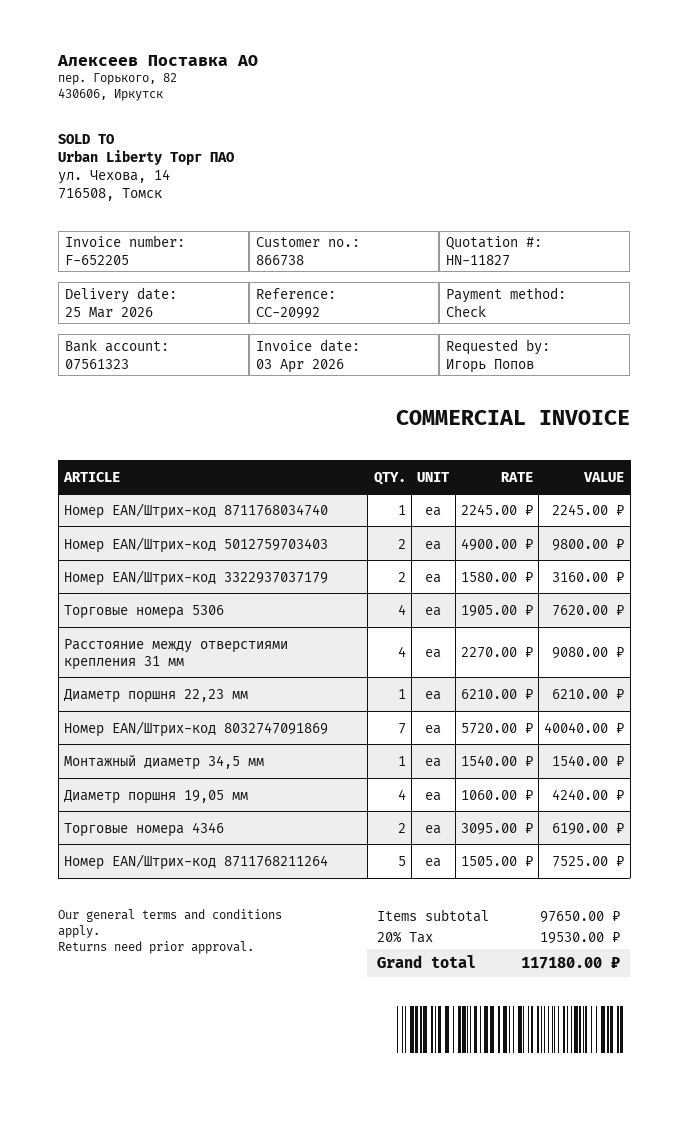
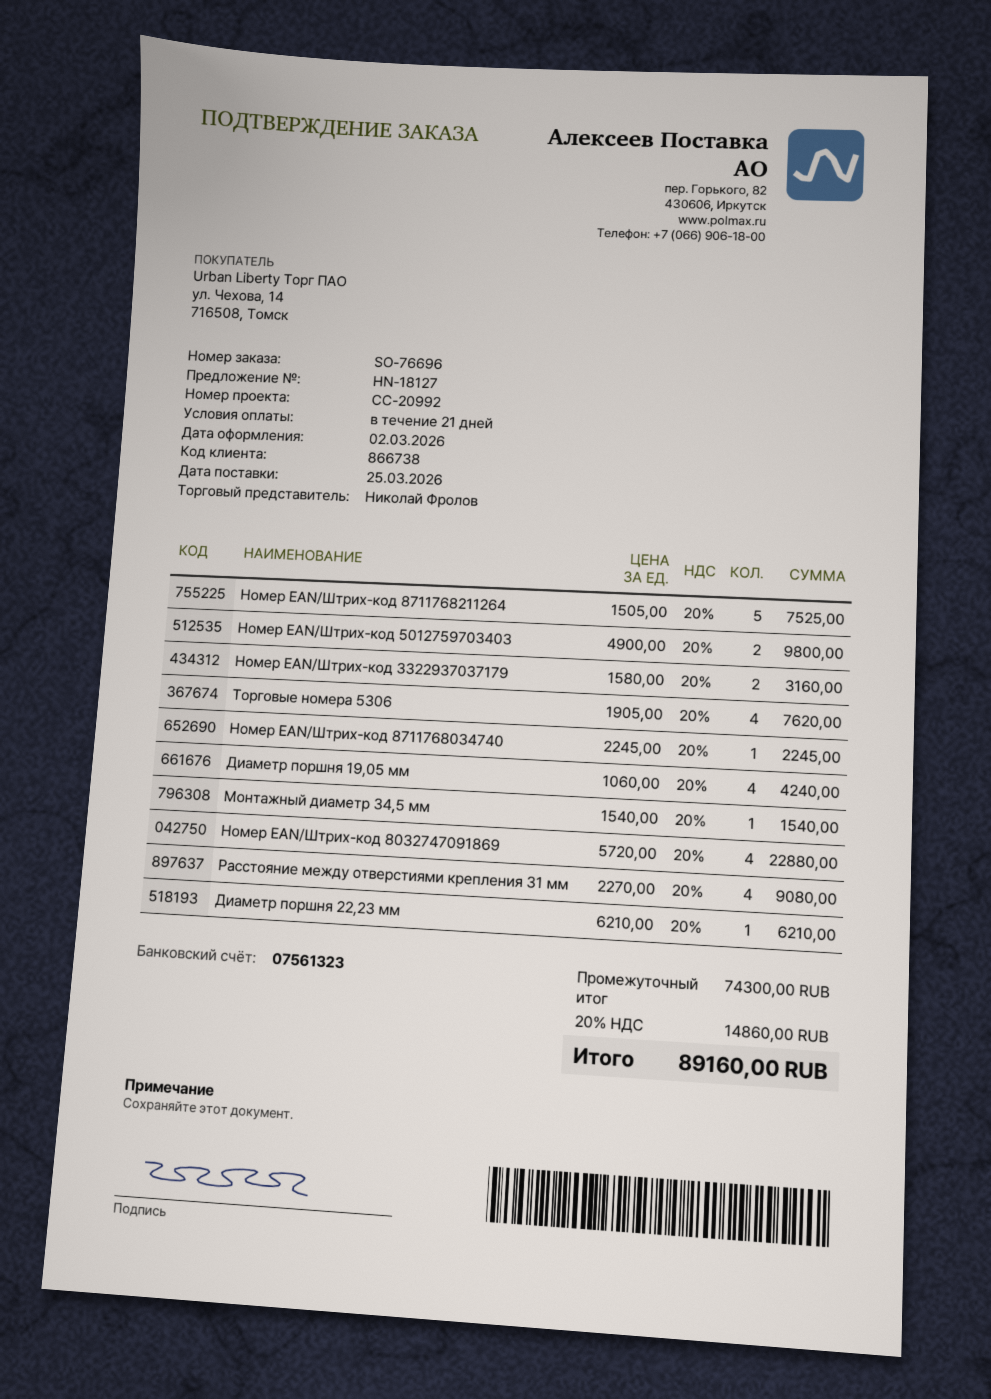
quote number: HN-11827 -> HN-18127
Номер EAN/Штрих-код 8032747091869: 7 x 5720.00 = 40040.00 -> 4 x 5720.00 = 22880.00
Торговые номера 4346: 2 x 3095.00 = 6190.00 -> none
subtotal: 97650.00 -> 74300.00
tax: 20% = 19530.00 -> 20% = 14860.00
total: 117180.00 -> 89160.00

